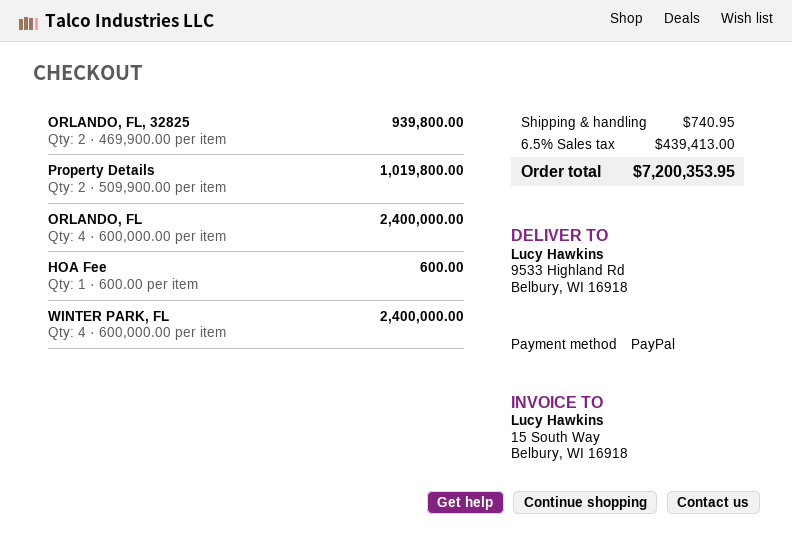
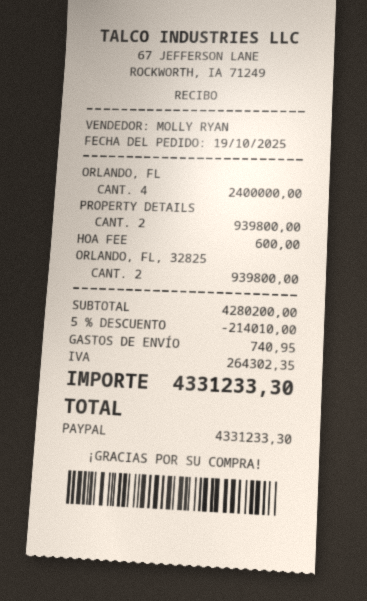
Property Details: 2 for 1019800.00 -> 2 for 939800.00
WINTER PARK, FL: 4 for 2400000.00 -> none
discount: none -> 5% = 214010.00
tax: 439413.00 -> 264302.35
total: 7200353.95 -> 4331233.30

